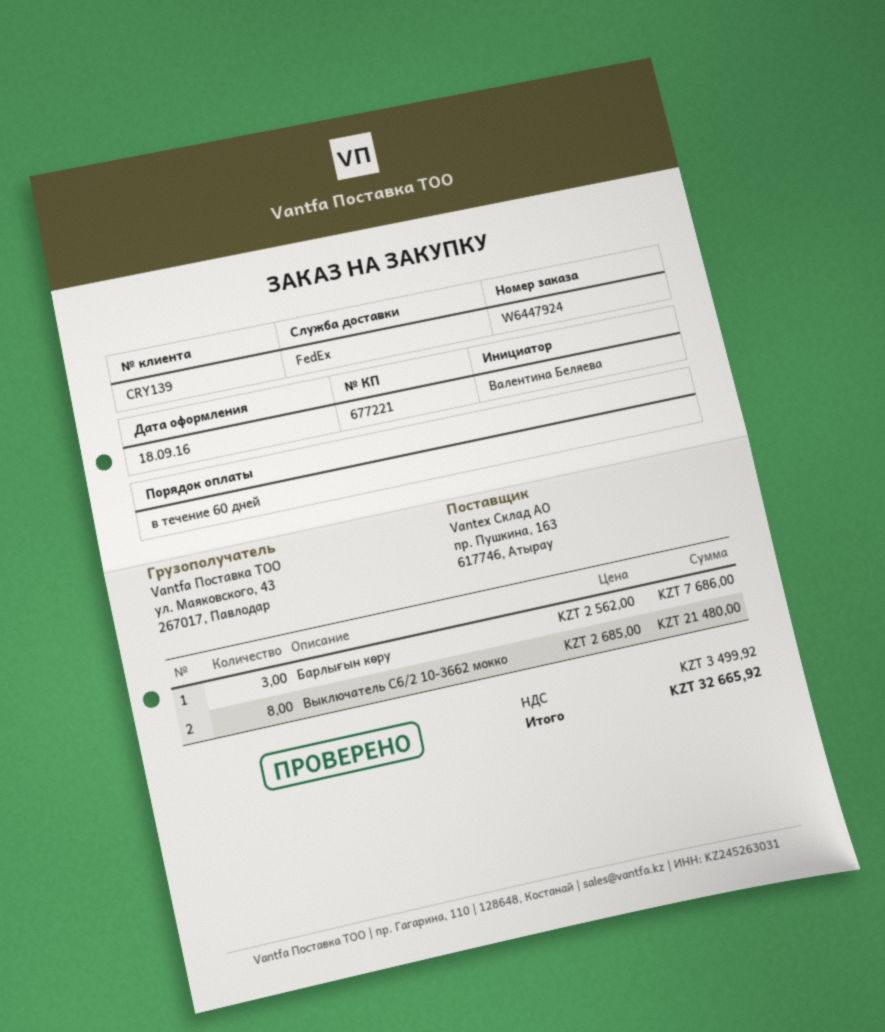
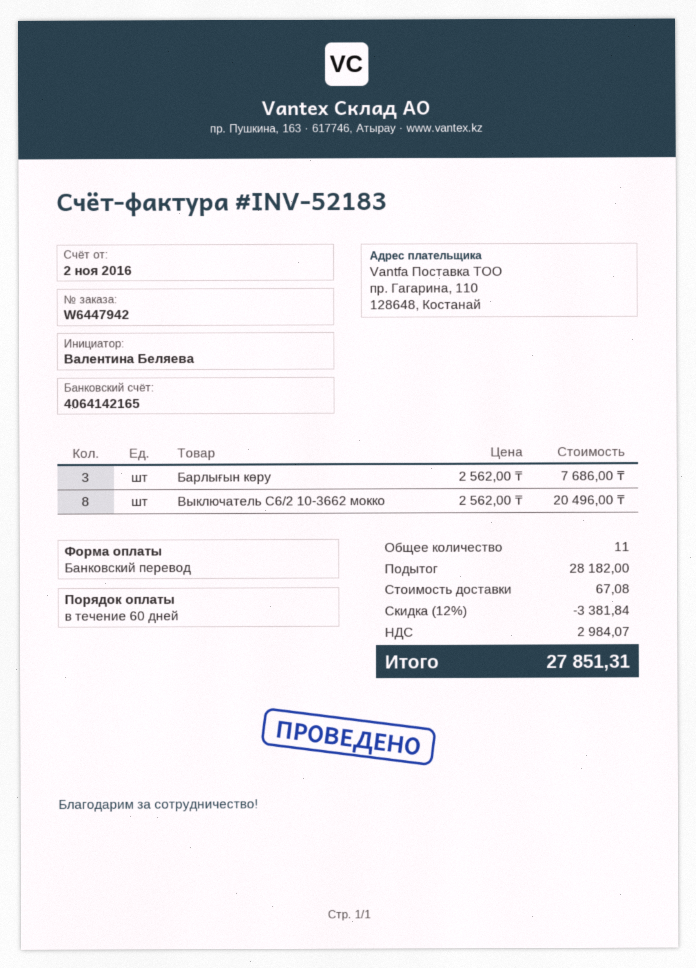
order number: W6447924 -> W6447942
Выключатель С6/2 10-3662 мокко: 8 x 2685.00 = 21480.00 -> 8 x 2562.00 = 20496.00
discount: none -> 12% = 3381.84
shipping: none -> 67.08
tax: 3499.92 -> 2984.07
total: 32665.92 -> 27851.31

